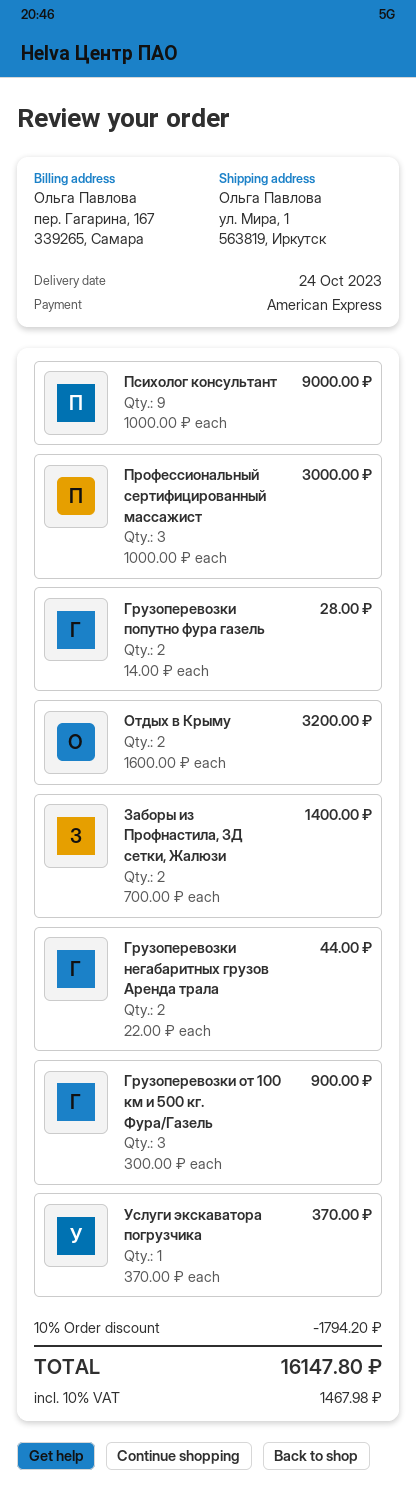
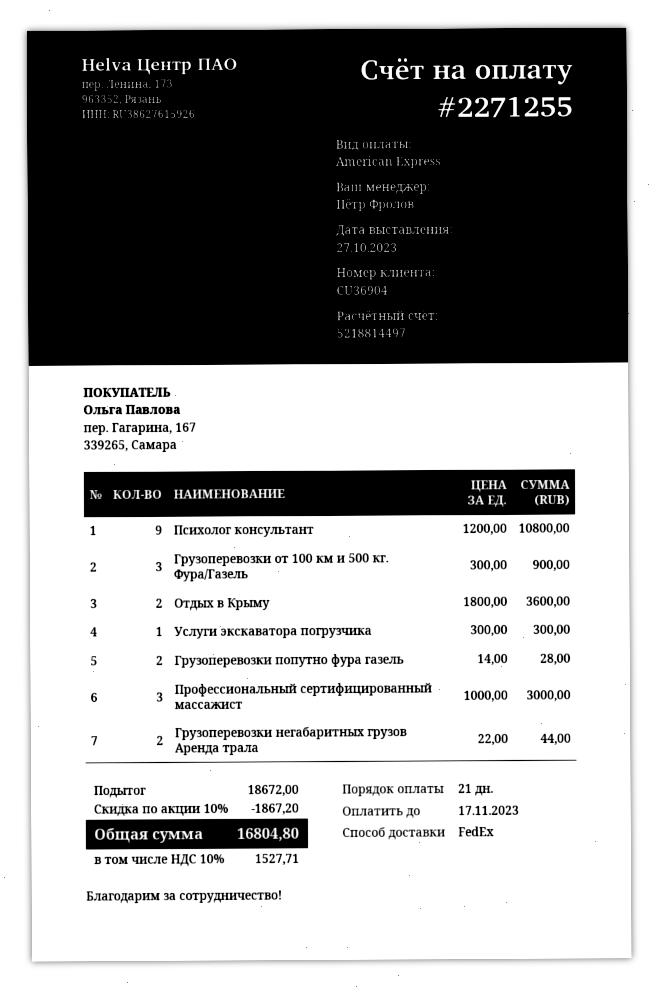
Психолог консультант: 9 x 1000.00 = 9000.00 -> 9 x 1200.00 = 10800.00
Отдых в Крыму: 2 x 1600.00 = 3200.00 -> 2 x 1800.00 = 3600.00
Заборы из Профнастила, 3Д сетки, Жалюзи: 2 x 700.00 = 1400.00 -> none
Услуги экскаватора погрузчика: 1 x 370.00 = 370.00 -> 1 x 300.00 = 300.00
discount: 10% = 1794.20 -> 10% = 1867.20
tax: 10% = 1467.98 -> 10% = 1527.71
total: 16147.80 -> 16804.80

